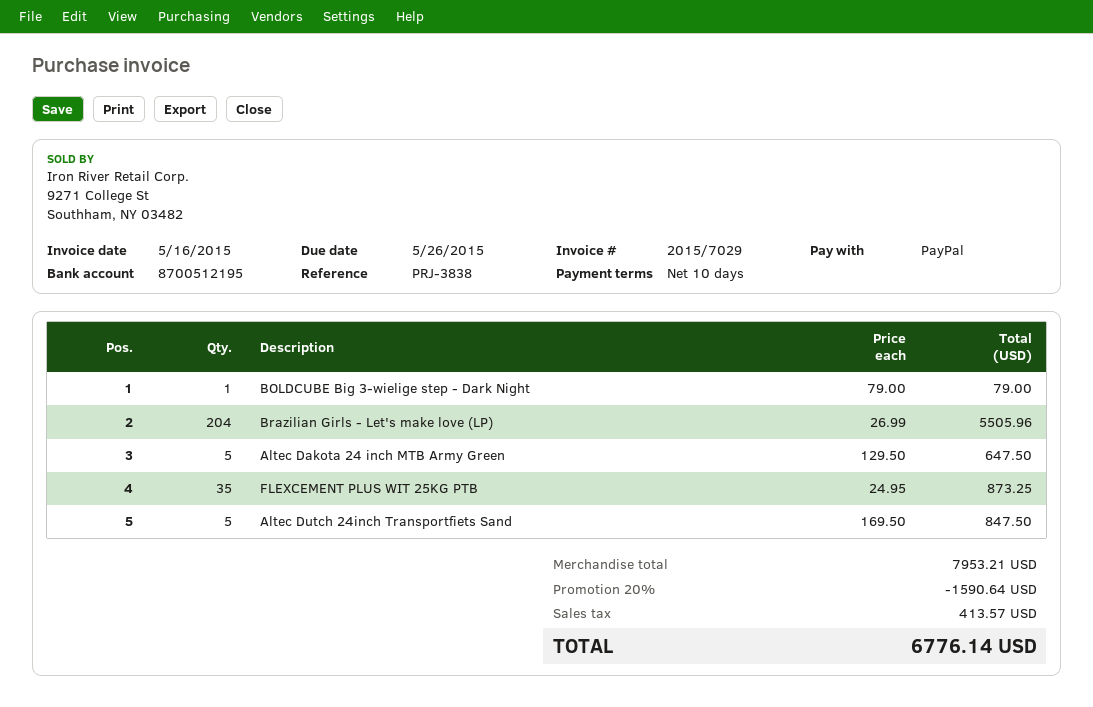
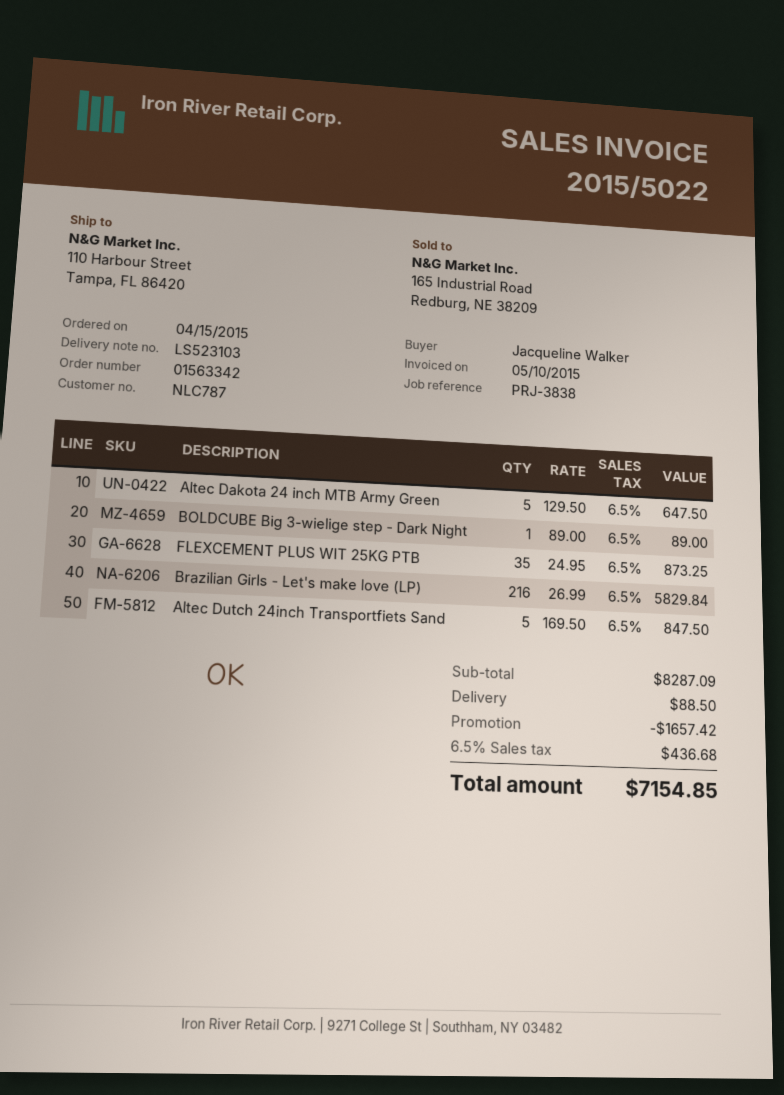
invoice number: 2015/7029 -> 2015/5022
invoice date: 2015-05-16 -> 2015-05-10
BOLDCUBE Big 3-wielige step - Dark Night: 1 x 79.00 = 79.00 -> 1 x 89.00 = 89.00
Brazilian Girls - Let's make love (LP): 204 x 26.99 = 5505.96 -> 216 x 26.99 = 5829.84
subtotal: 7953.21 -> 8287.09
discount: 1590.64 -> 1657.42
shipping: none -> 88.50
tax: 413.57 -> 436.68
total: 6776.14 -> 7154.85

